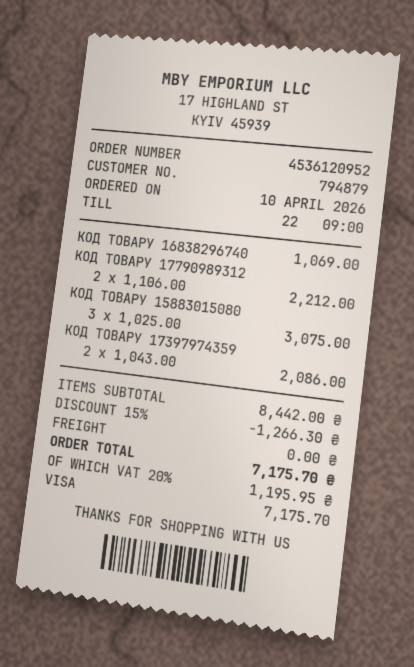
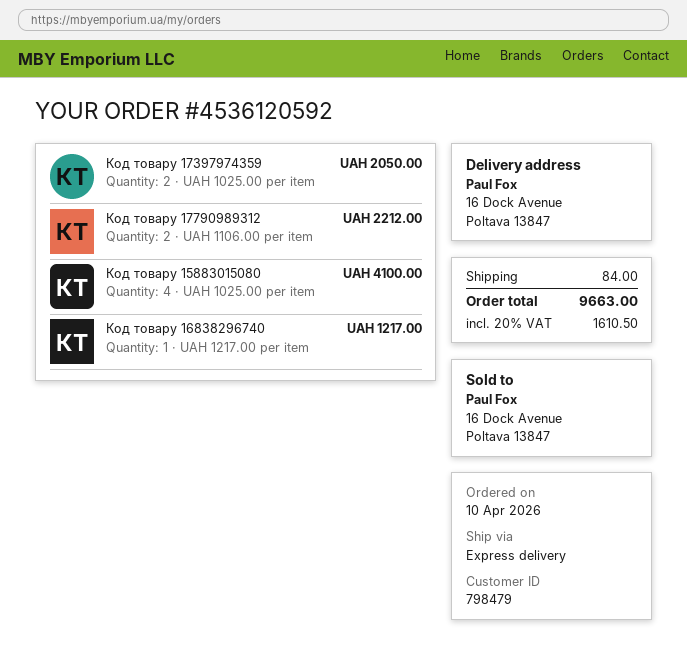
order number: 4536120952 -> 4536120592
customer number: 794879 -> 798479
КОД ТОВАРУ 16838296740: 1 x 1069.00 = 1069.00 -> 1 x 1217.00 = 1217.00
КОД ТОВАРУ 15883015080: 3 x 1025.00 = 3075.00 -> 4 x 1025.00 = 4100.00
КОД ТОВАРУ 17397974359: 2 x 1043.00 = 2086.00 -> 2 x 1025.00 = 2050.00
discount: 15% = 1266.30 -> none
shipping: 0.00 -> 84.00
tax: 20% = 1195.95 -> 20% = 1610.50
total: 7175.70 -> 9663.00

